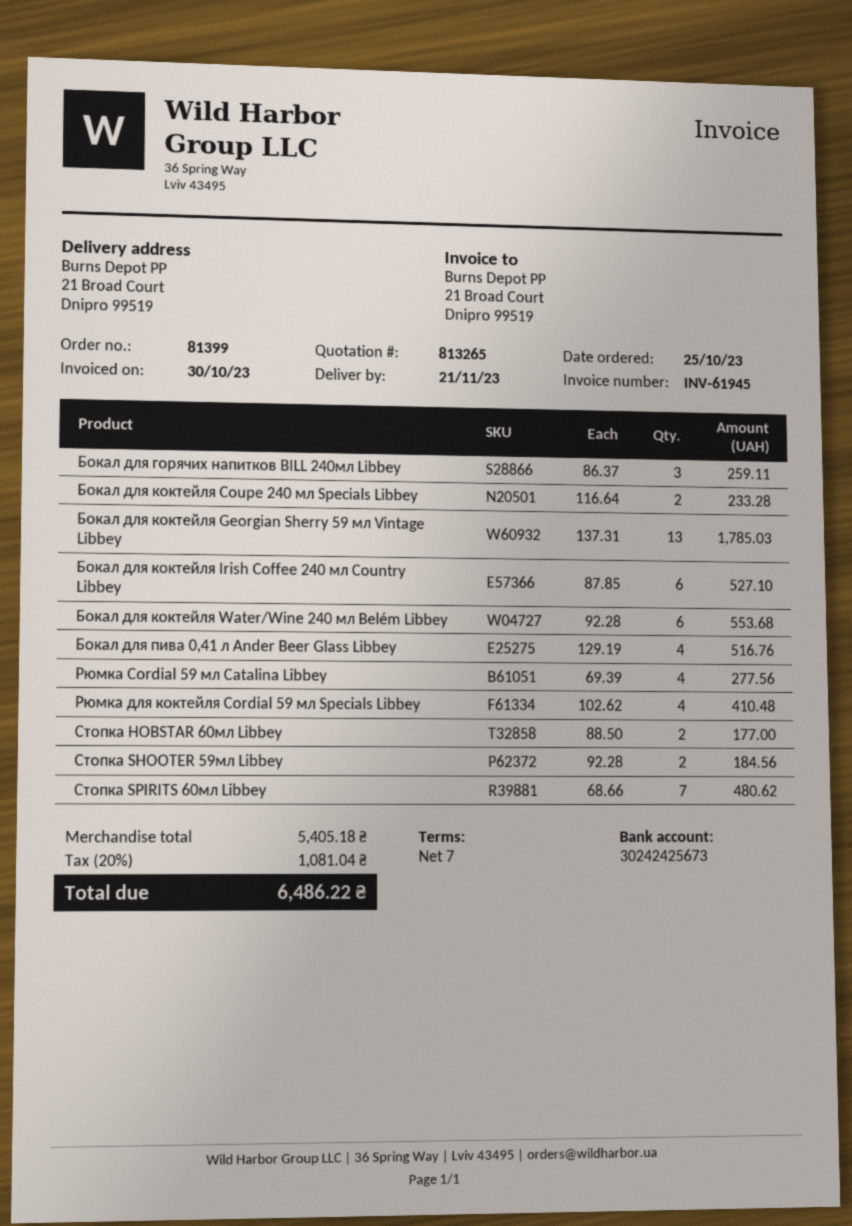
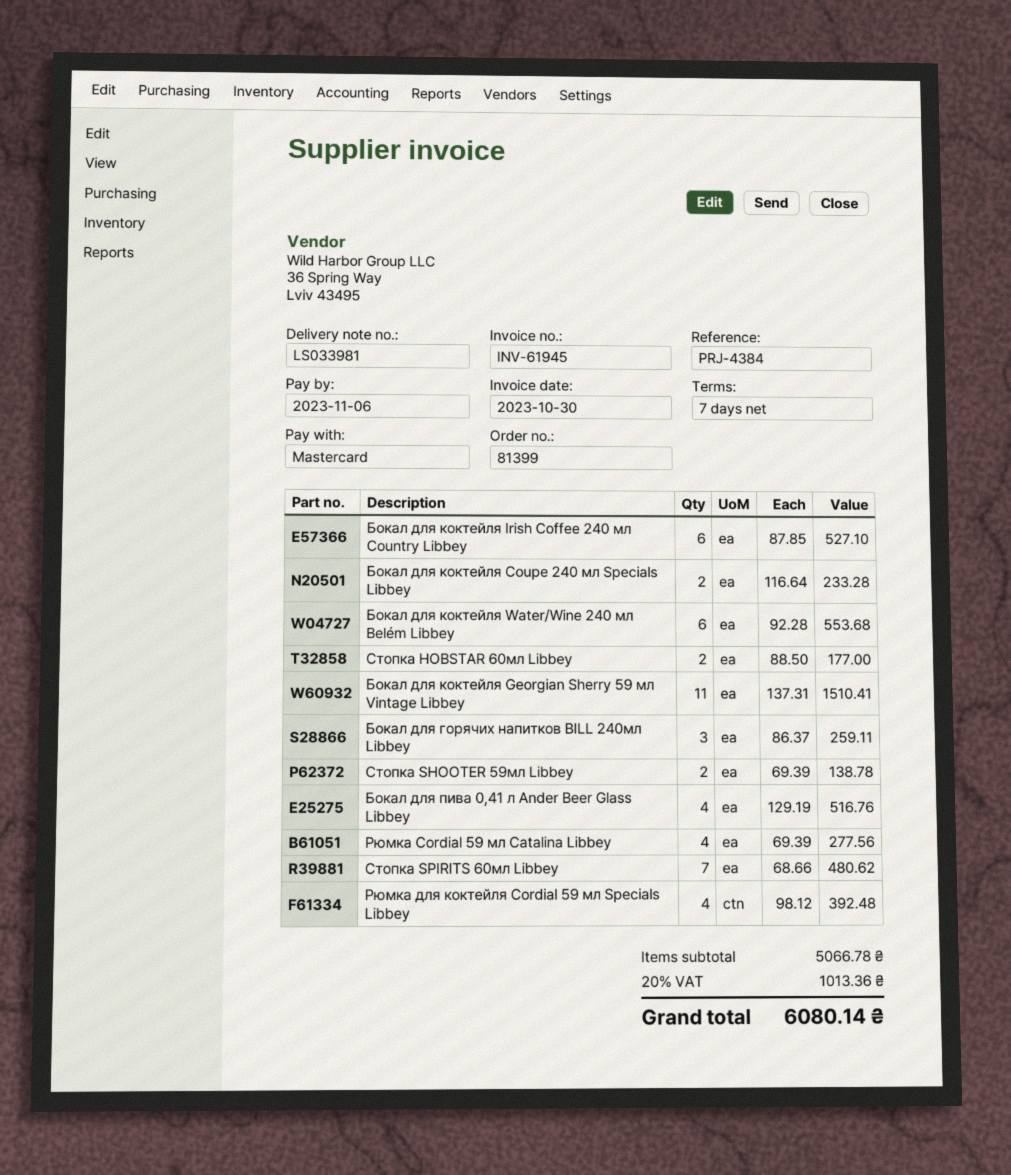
Бокал для коктейля Georgian Sherry 59 мл Vintage Libbey: 13 x 137.31 = 1785.03 -> 11 x 137.31 = 1510.41
Рюмка для коктейля Cordial 59 мл Specials Libbey: 4 x 102.62 = 410.48 -> 4 x 98.12 = 392.48
Стопка SHOOTER 59мл Libbey: 2 x 92.28 = 184.56 -> 2 x 69.39 = 138.78
subtotal: 5405.18 -> 5066.78
tax: 20% = 1081.04 -> 20% = 1013.36
total: 6486.22 -> 6080.14

